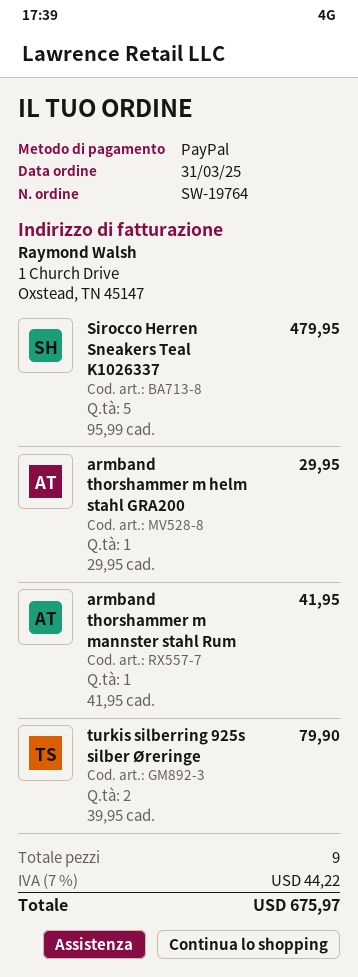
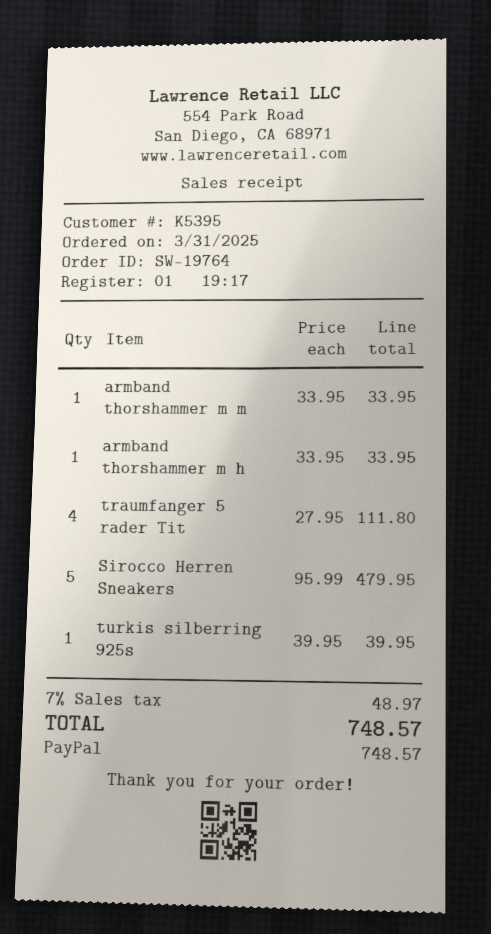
armband thorshammer m helm stahl GRA200: 1 x 29.95 = 29.95 -> 1 x 33.95 = 33.95
armband thorshammer m mannster stahl Rum: 1 x 41.95 = 41.95 -> 1 x 33.95 = 33.95
turkis silberring 925s silber Øreringe: 2 x 39.95 = 79.90 -> 1 x 39.95 = 39.95
traumfanger 5 rader Tit: none -> 4 x 27.95 = 111.80
tax: 7% = 44.22 -> 7% = 48.97
total: 675.97 -> 748.57

